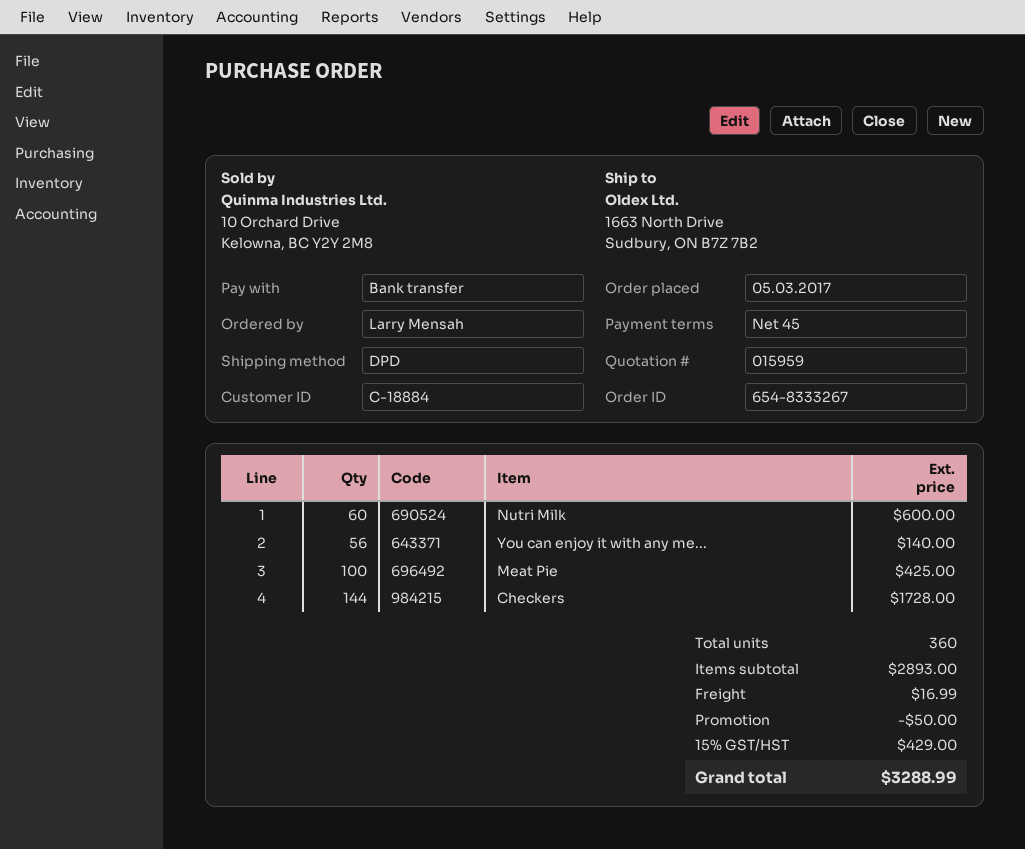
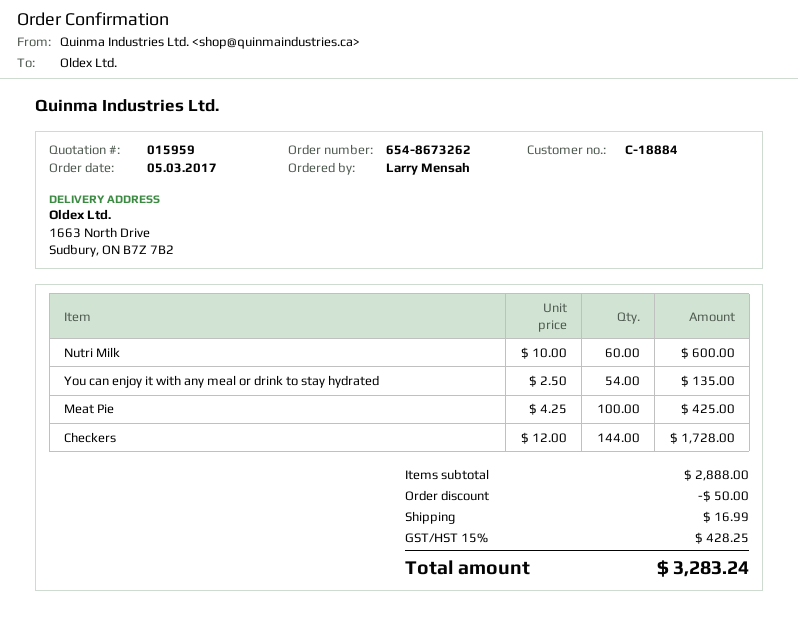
order number: 654-8333267 -> 654-8673262
You can enjoy it with any me...: 56 for 140.00 -> 54 for 135.00
subtotal: 2893.00 -> 2888.00
tax: 15% = 429.00 -> 15% = 428.25
total: 3288.99 -> 3283.24

